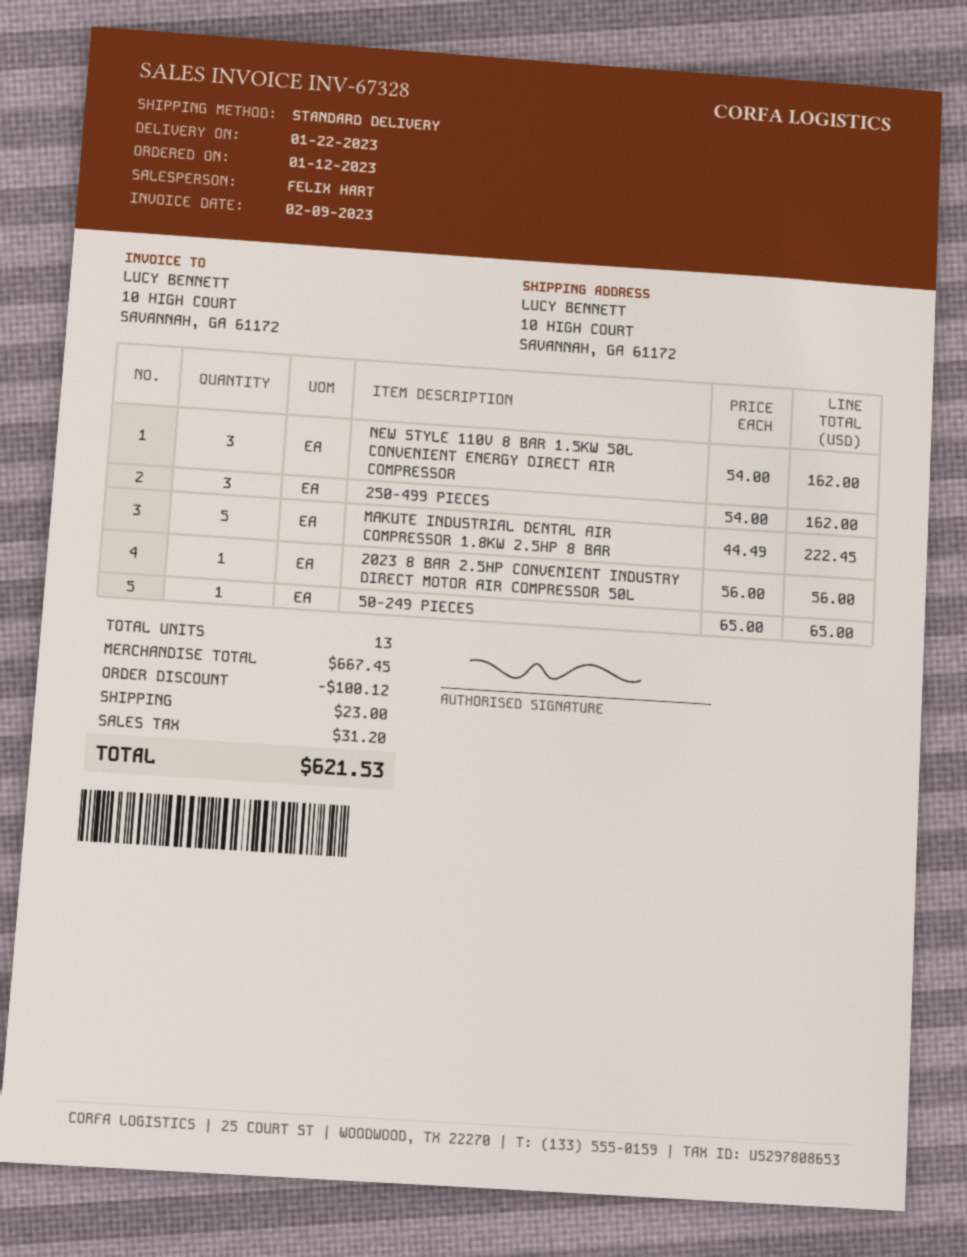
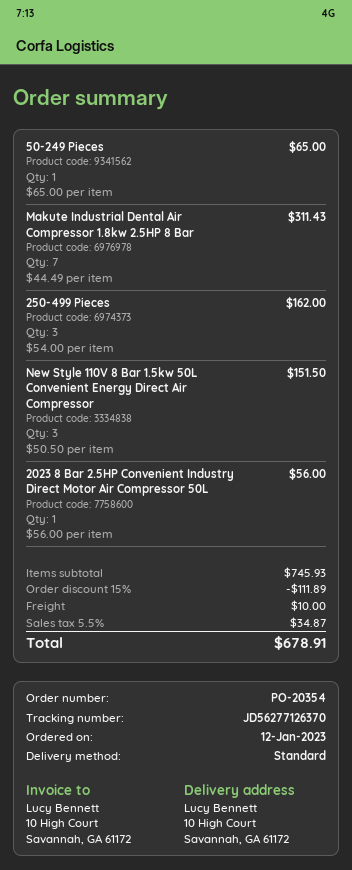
NEW STYLE 110V 8 BAR 1.5KW 50L CONVENIENT ENERGY DIRECT AIR COMPRESSOR: 3 x 54.00 = 162.00 -> 3 x 50.50 = 151.50
MAKUTE INDUSTRIAL DENTAL AIR COMPRESSOR 1.8KW 2.5HP 8 BAR: 5 x 44.49 = 222.45 -> 7 x 44.49 = 311.43
subtotal: 667.45 -> 745.93
discount: 100.12 -> 111.89
shipping: 23.00 -> 10.00
tax: 31.20 -> 34.87
total: 621.53 -> 678.91

